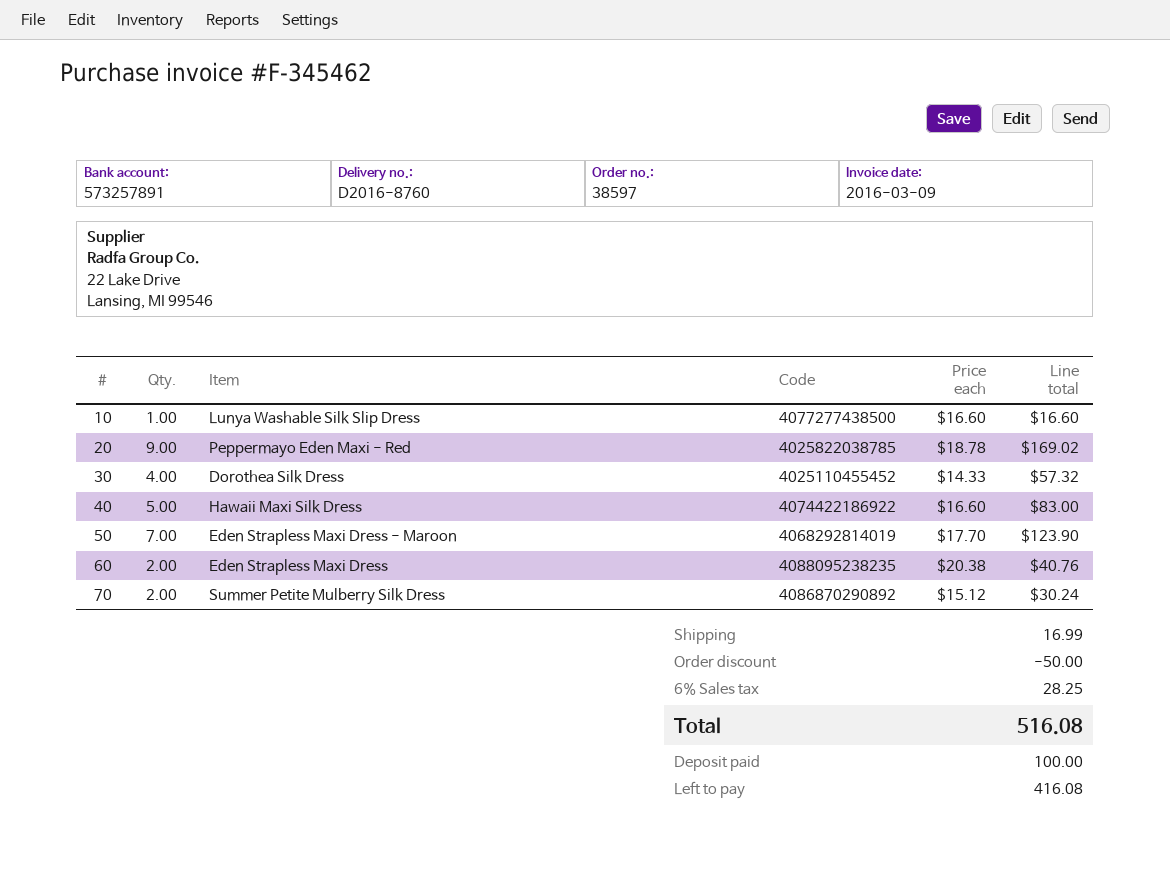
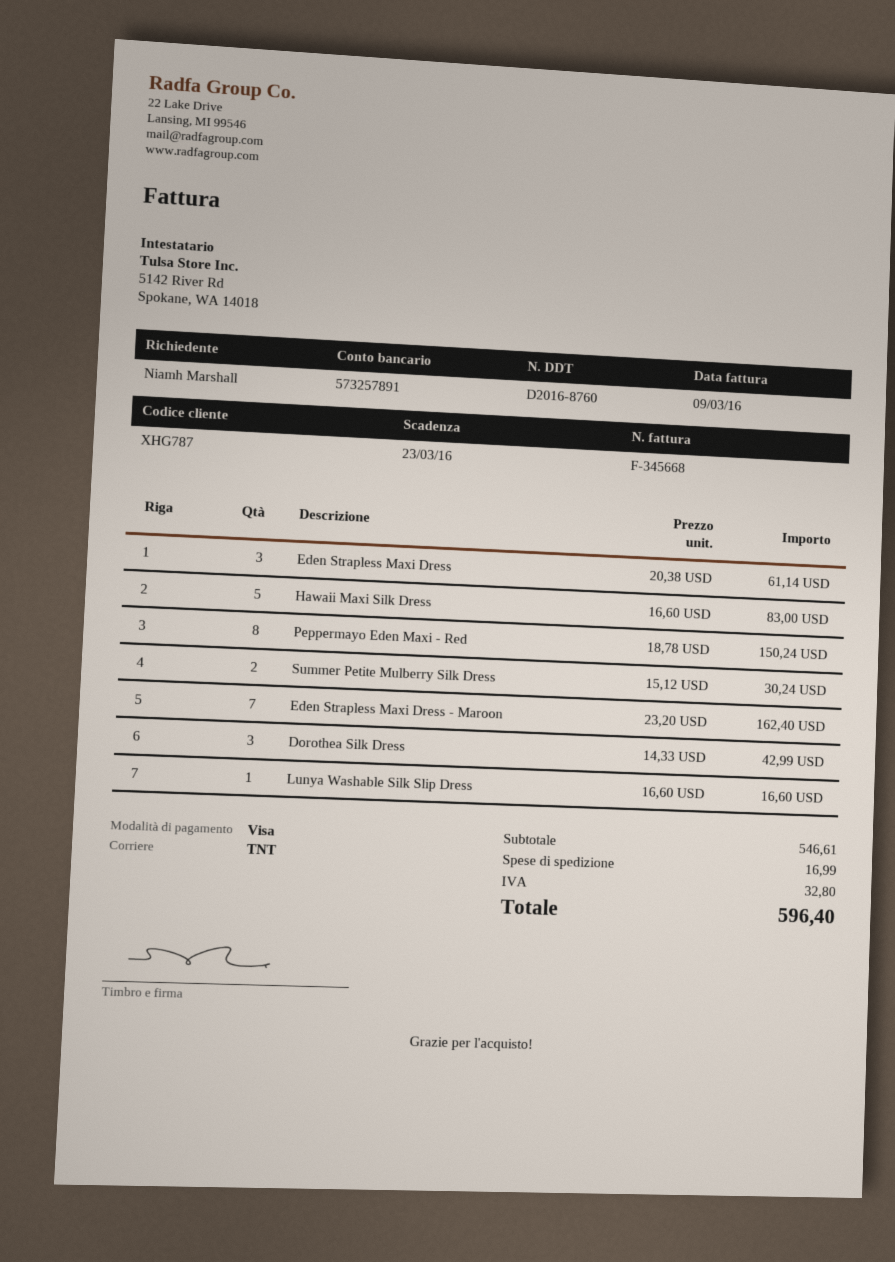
invoice number: F-345462 -> F-345668
Peppermayo Eden Maxi - Red: 9 x 18.78 = 169.02 -> 8 x 18.78 = 150.24
Dorothea Silk Dress: 4 x 14.33 = 57.32 -> 3 x 14.33 = 42.99
Eden Strapless Maxi Dress - Maroon: 7 x 17.70 = 123.90 -> 7 x 23.20 = 162.40
Eden Strapless Maxi Dress: 2 x 20.38 = 40.76 -> 3 x 20.38 = 61.14
discount: 50.00 -> none
tax: 28.25 -> 32.80
total: 516.08 -> 596.40

